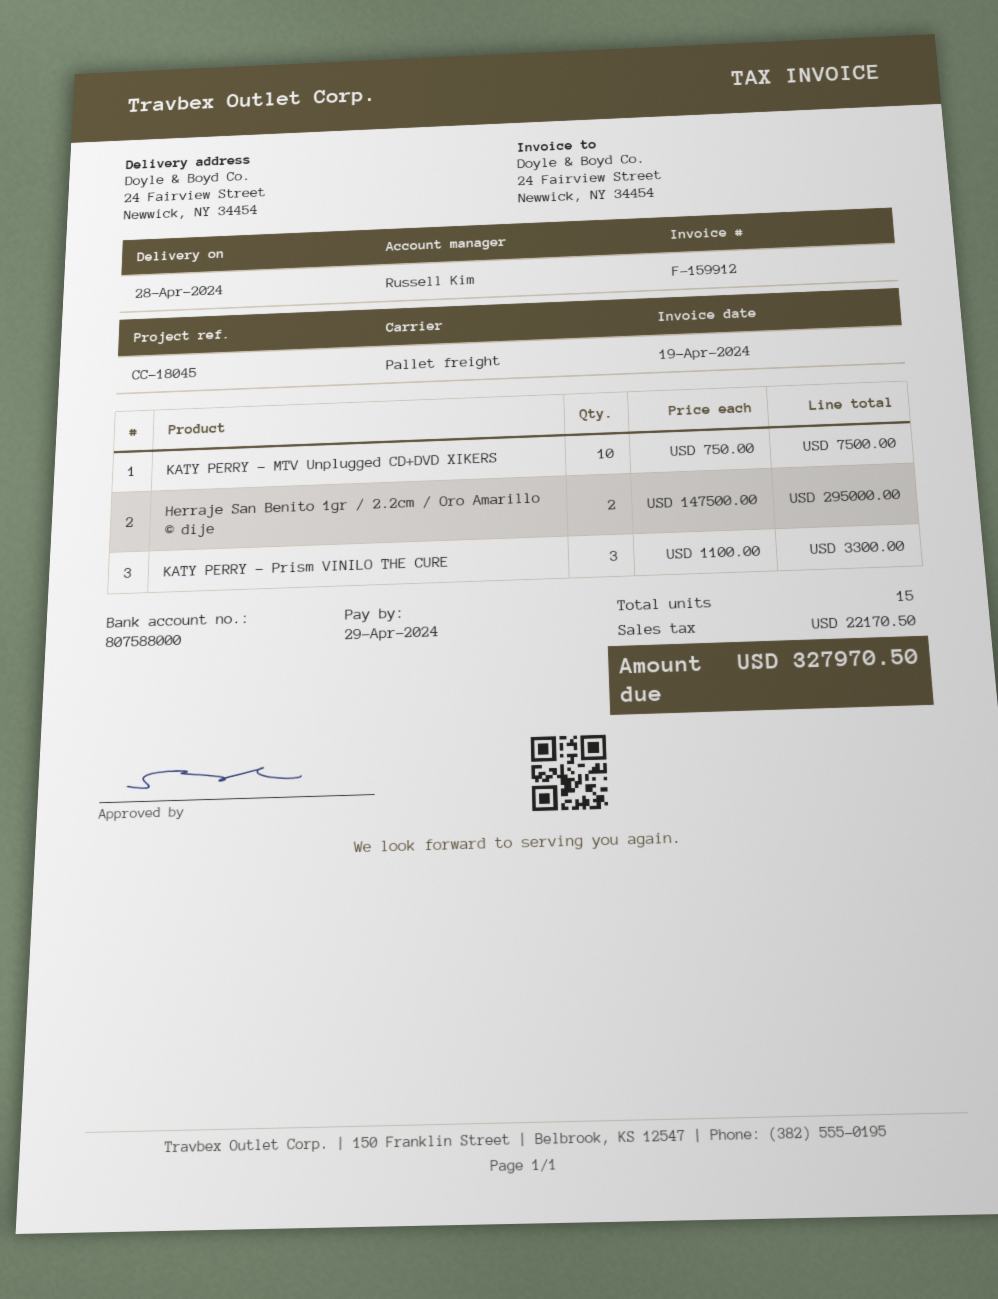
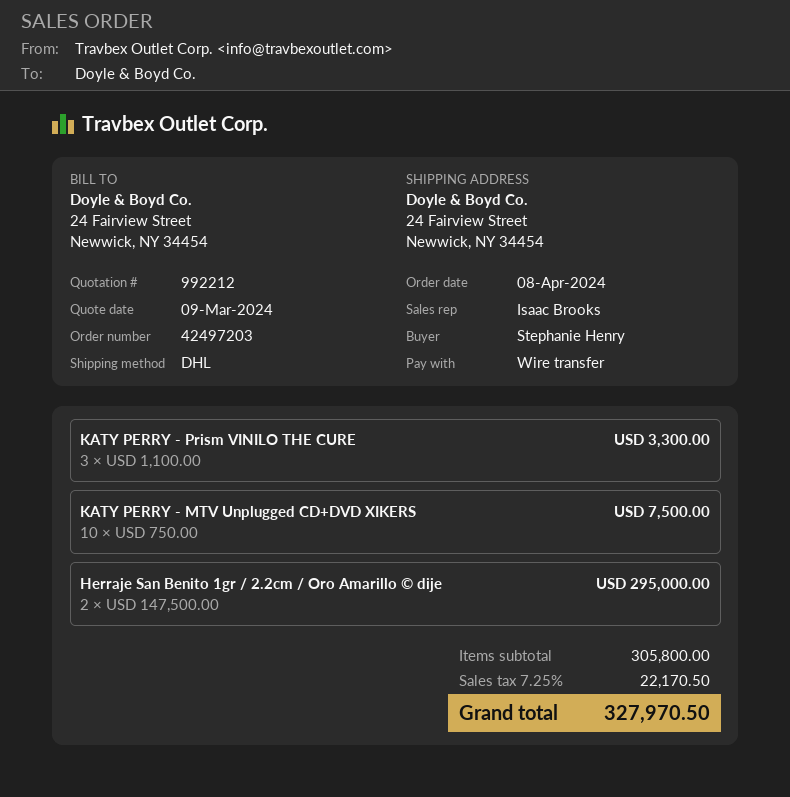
sales rep: Russell Kim -> Isaac Brooks
shipping method: pallet freight -> DHL

